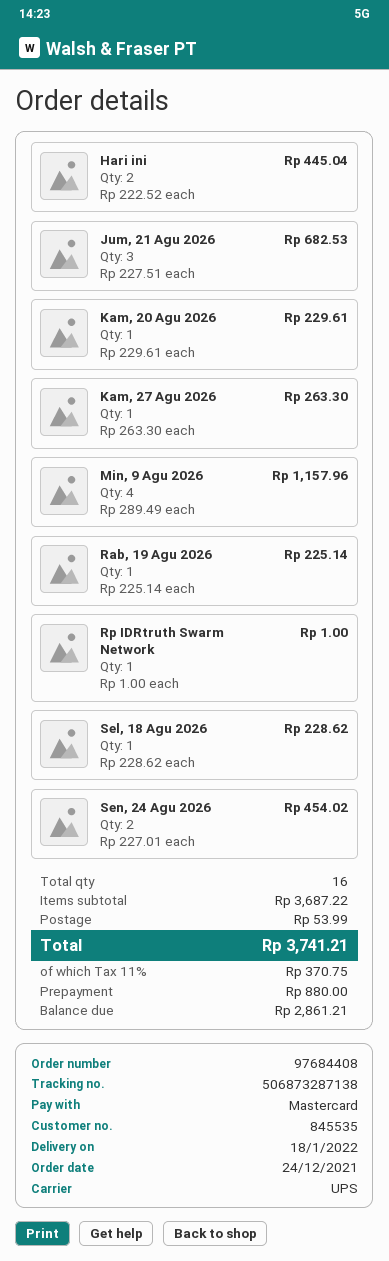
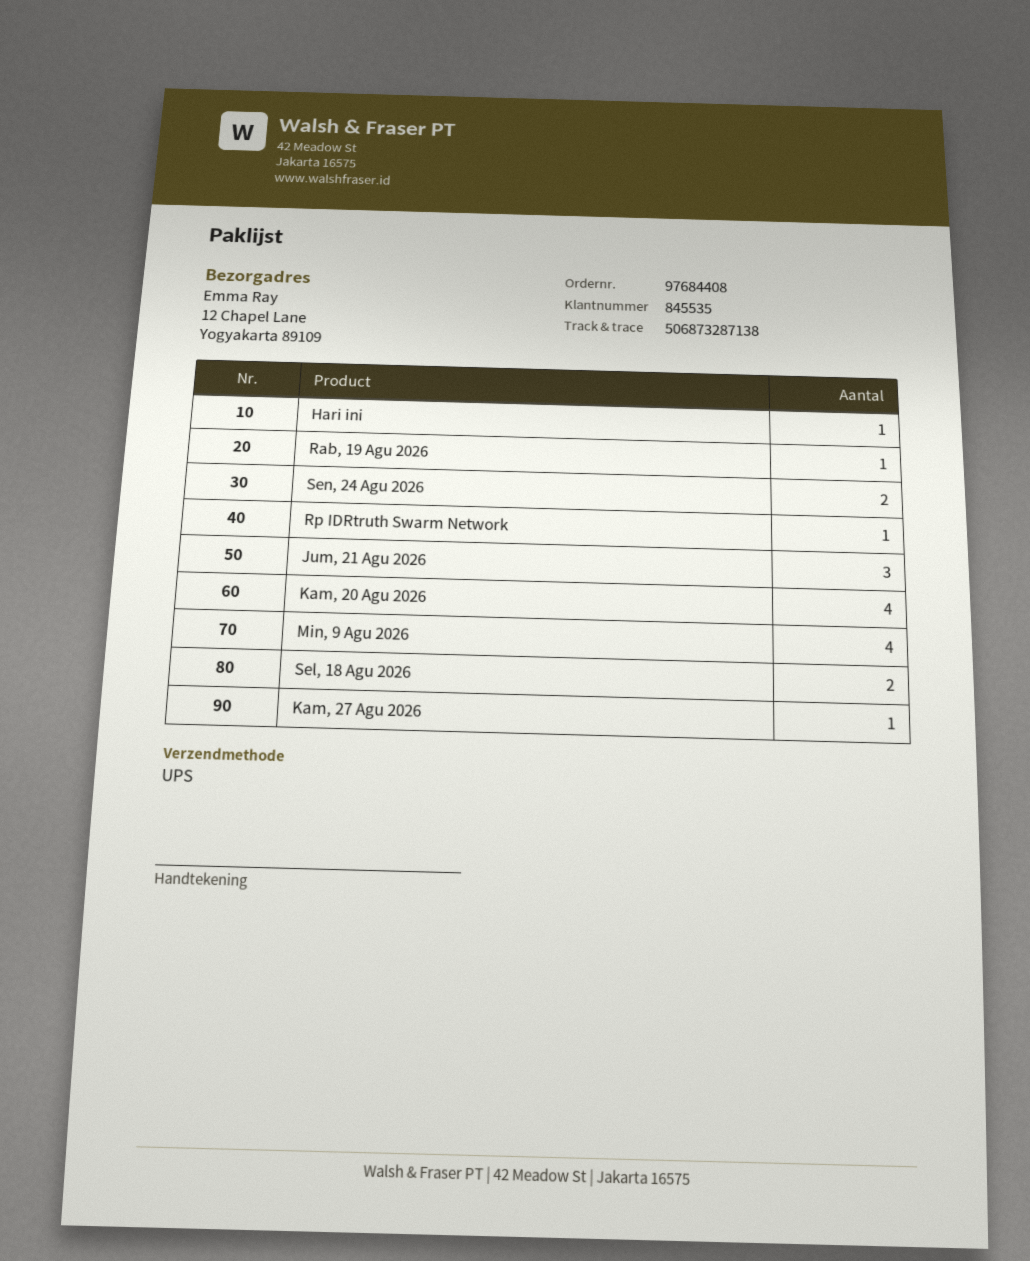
Hari ini: 2 -> 1
Kam, 20 Agu 2026: 1 -> 4
Sel, 18 Agu 2026: 1 -> 2

